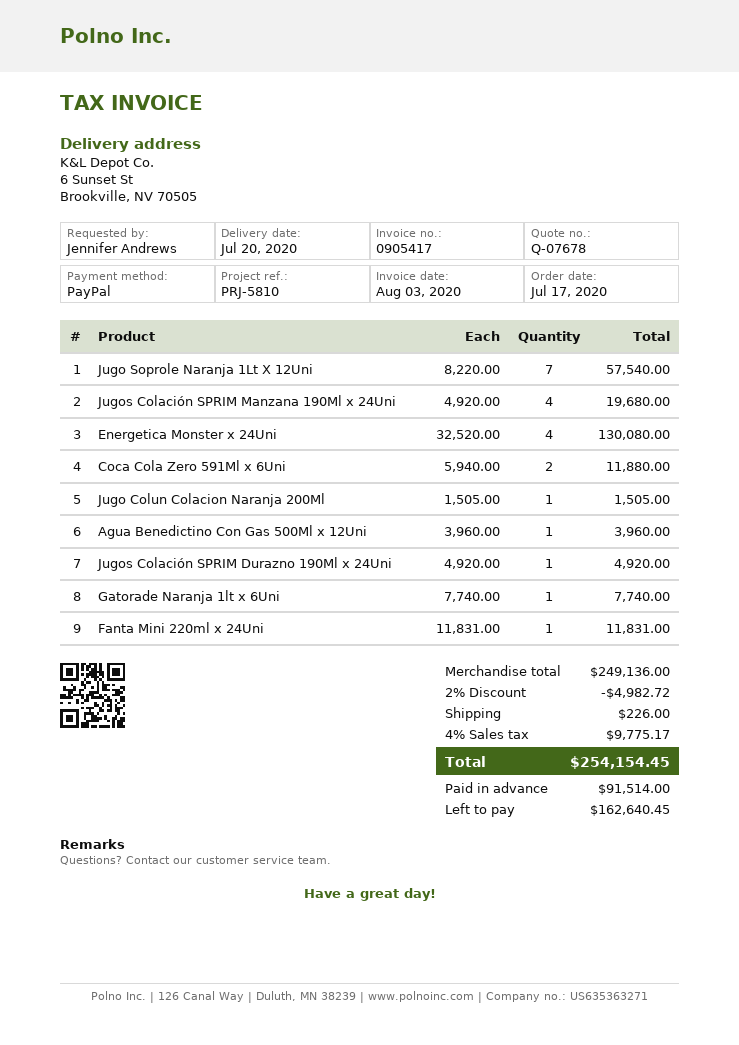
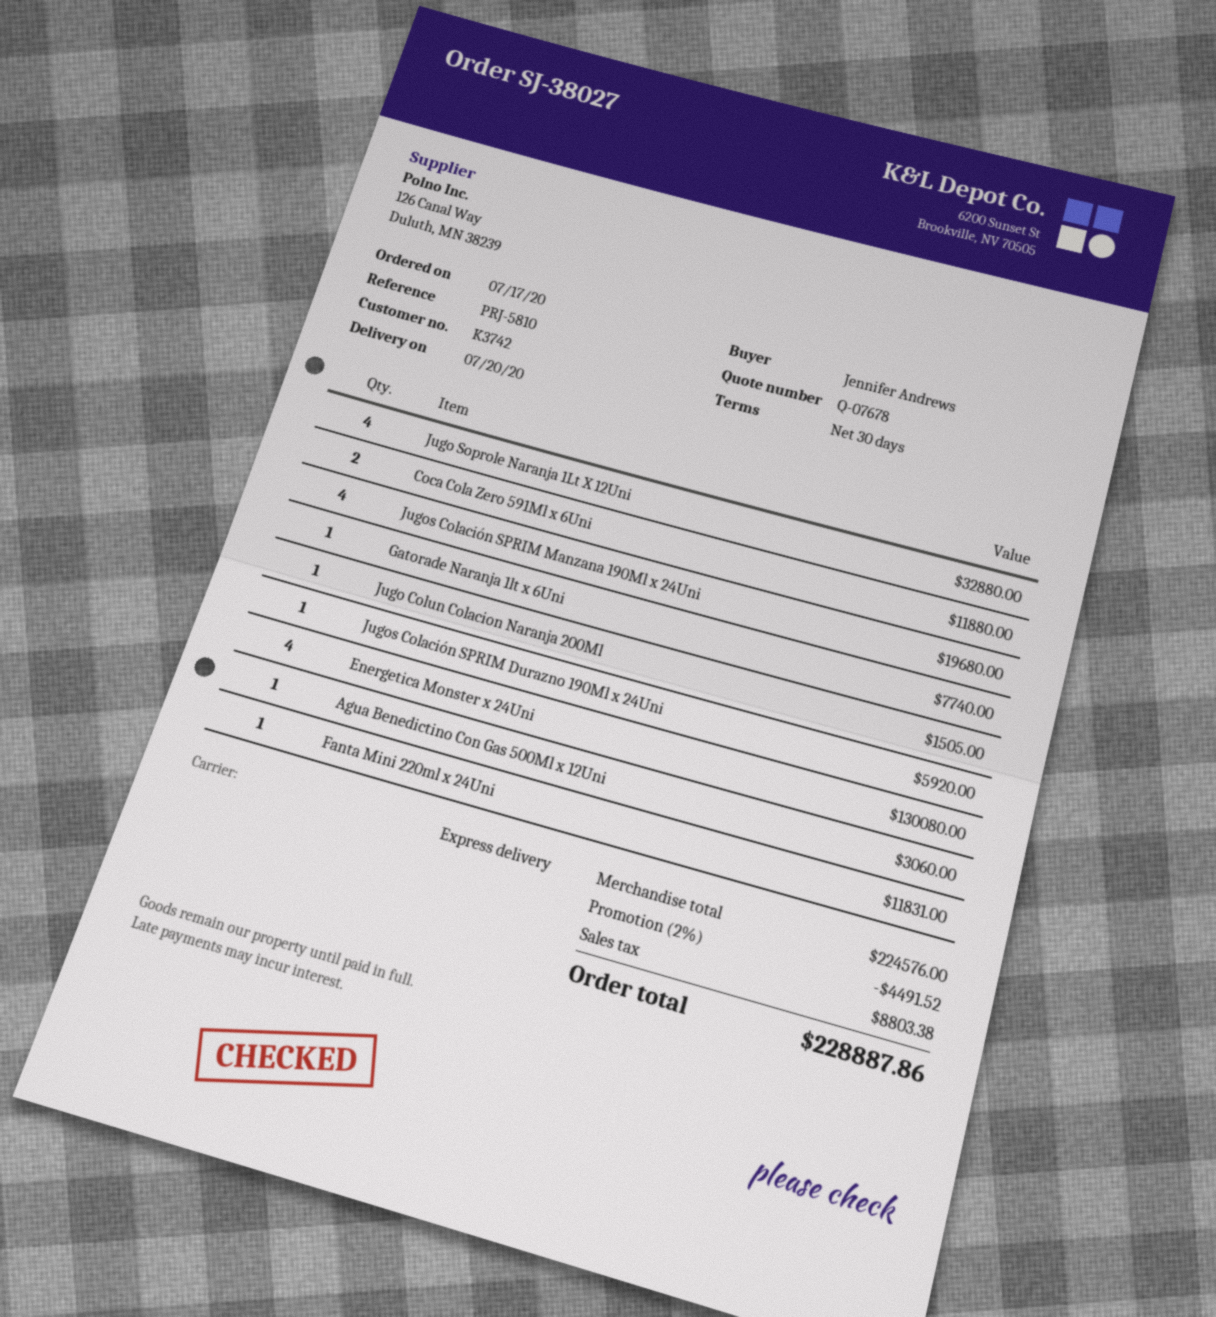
Jugo Soprole Naranja 1Lt X 12Uni: 7 for 57540.00 -> 4 for 32880.00
Agua Benedictino Con Gas 500Ml x 12Uni: 1 for 3960.00 -> 1 for 3060.00
Jugos Colación SPRIM Durazno 190Ml x 24Uni: 1 for 4920.00 -> 1 for 5920.00
subtotal: 249136.00 -> 224576.00
discount: 2% = 4982.72 -> 2% = 4491.52
shipping: 226.00 -> none
tax: 9775.17 -> 8803.38
total: 254154.45 -> 228887.86

